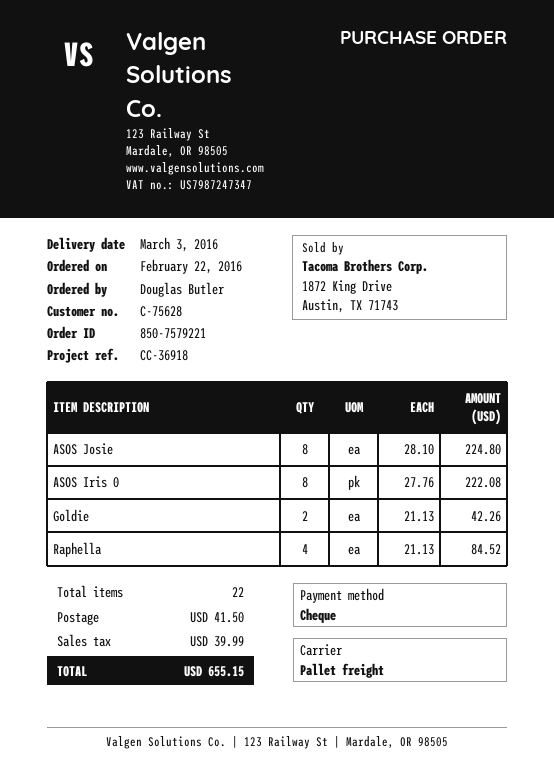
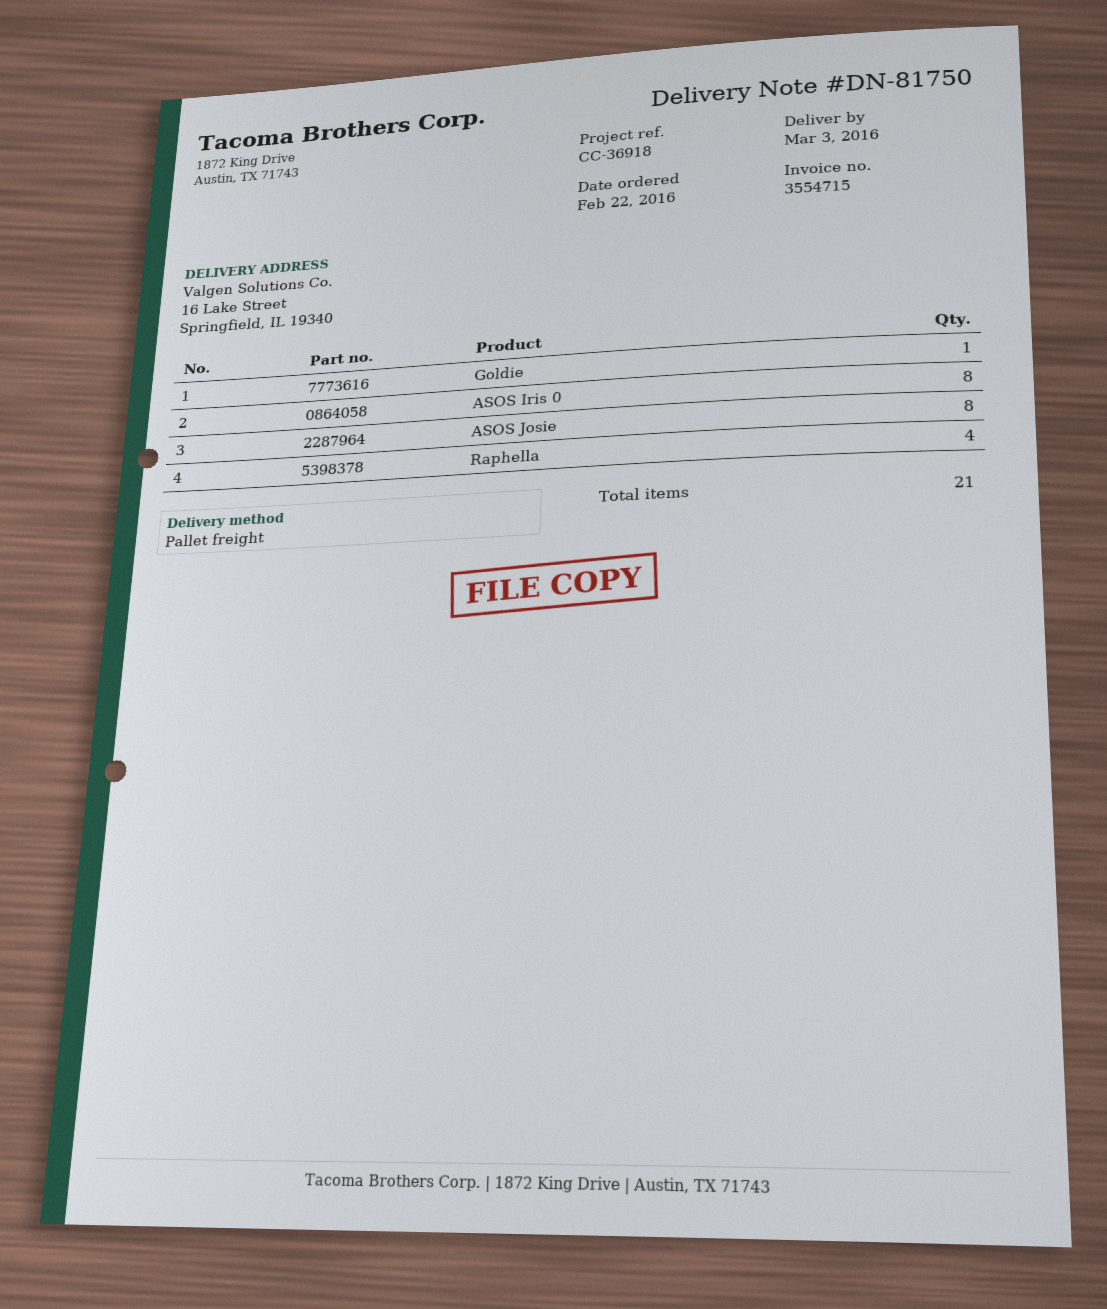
Goldie: 2 -> 1
total quantity: 22 -> 21

